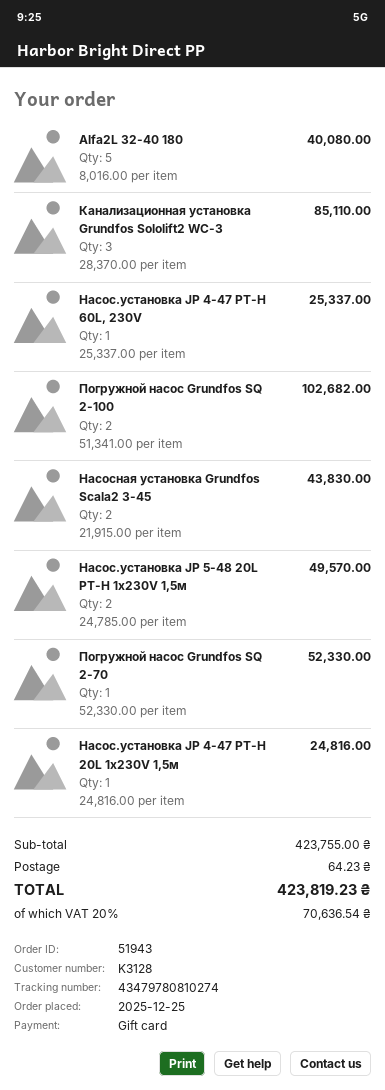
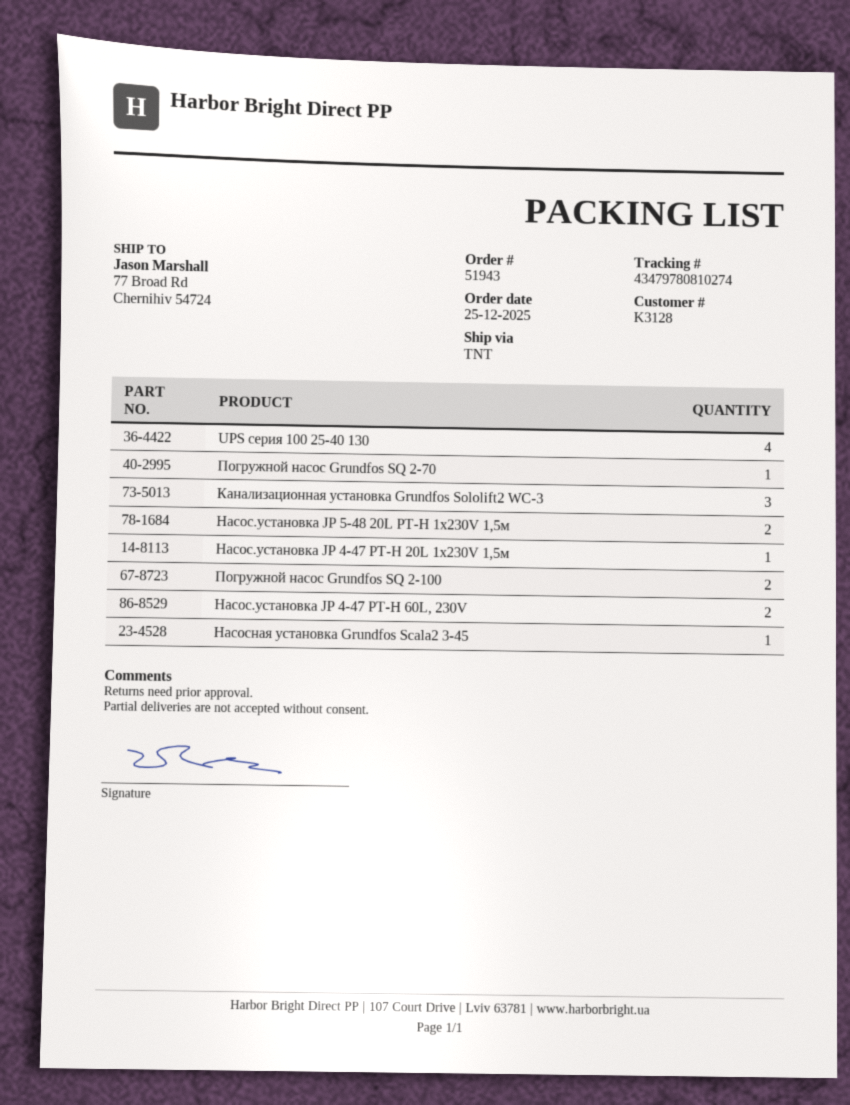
Alfa2L 32-40 180: 5 -> none
Насос.установка JP 4-47 PT-H 60L, 230V: 1 -> 2
Насосная установка Grundfos Scala2 3-45: 2 -> 1
UPS серия 100 25-40 130: none -> 4

